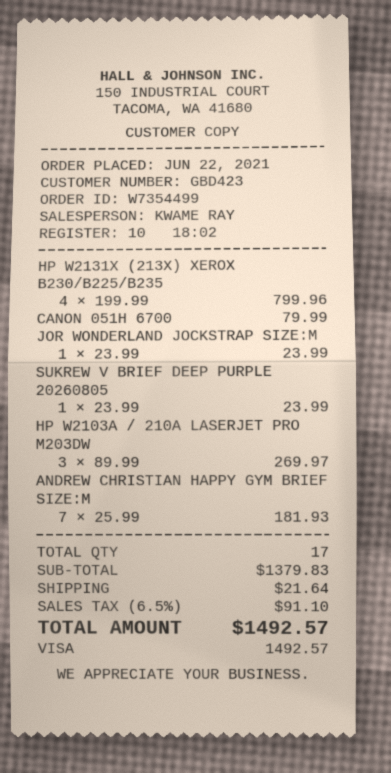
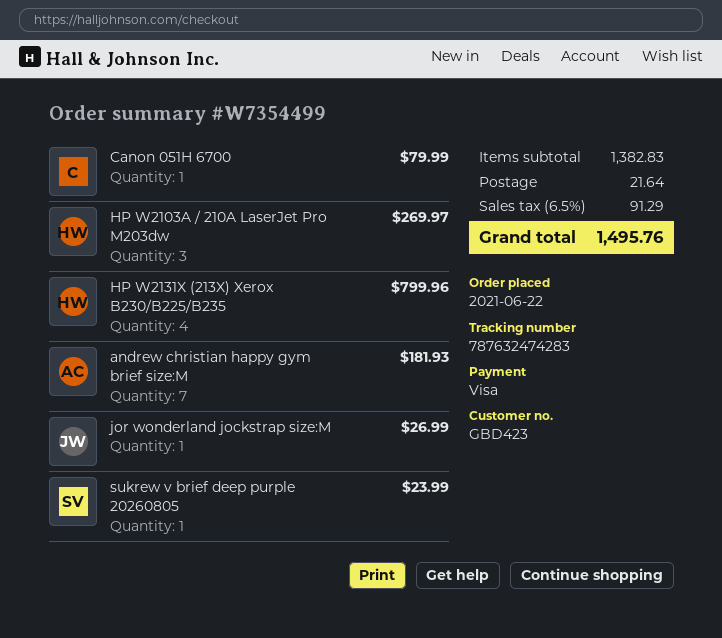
JOR WONDERLAND JOCKSTRAP SIZE:M: 1 for 23.99 -> 1 for 26.99
subtotal: 1379.83 -> 1382.83
tax: 6.5% = 91.10 -> 6.5% = 91.29
total: 1492.57 -> 1495.76

